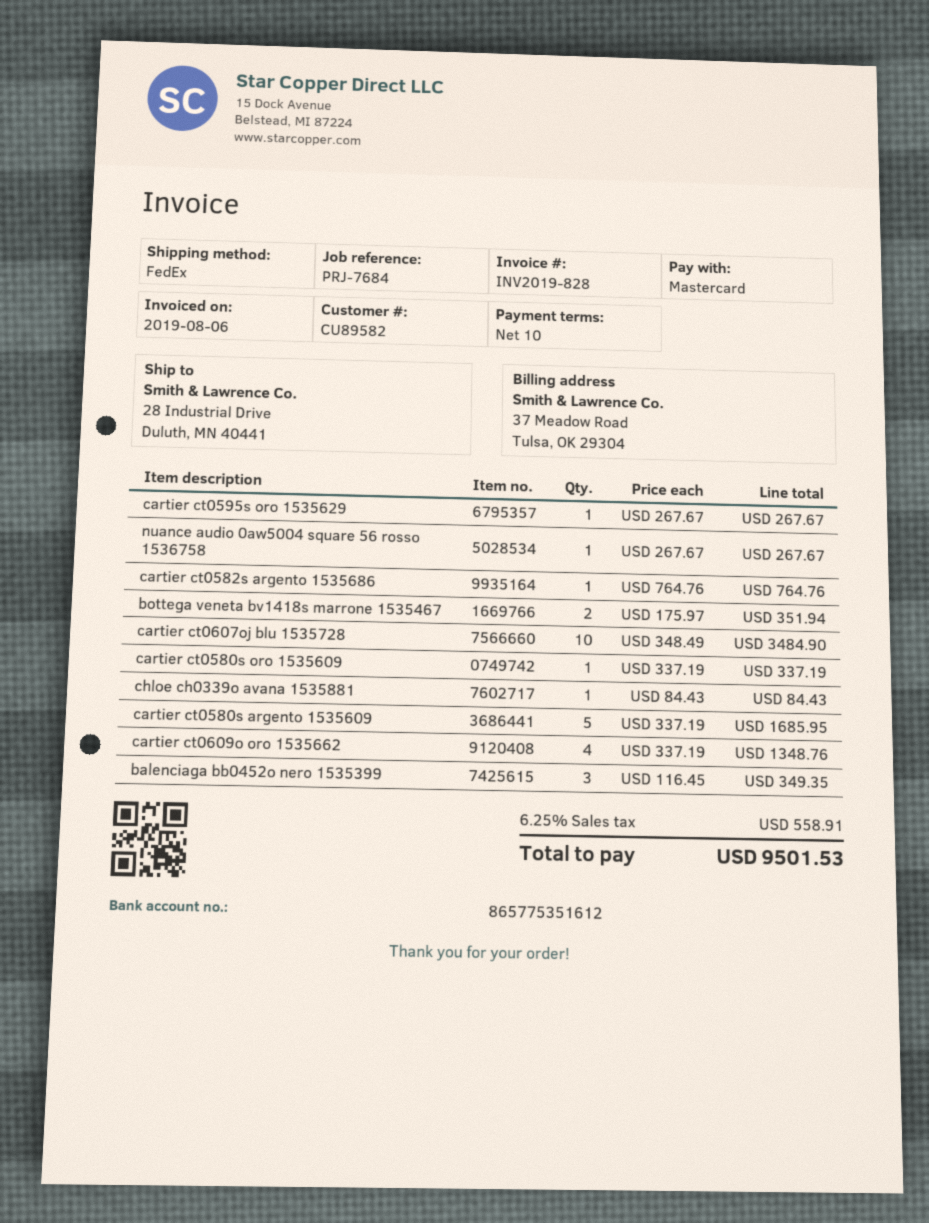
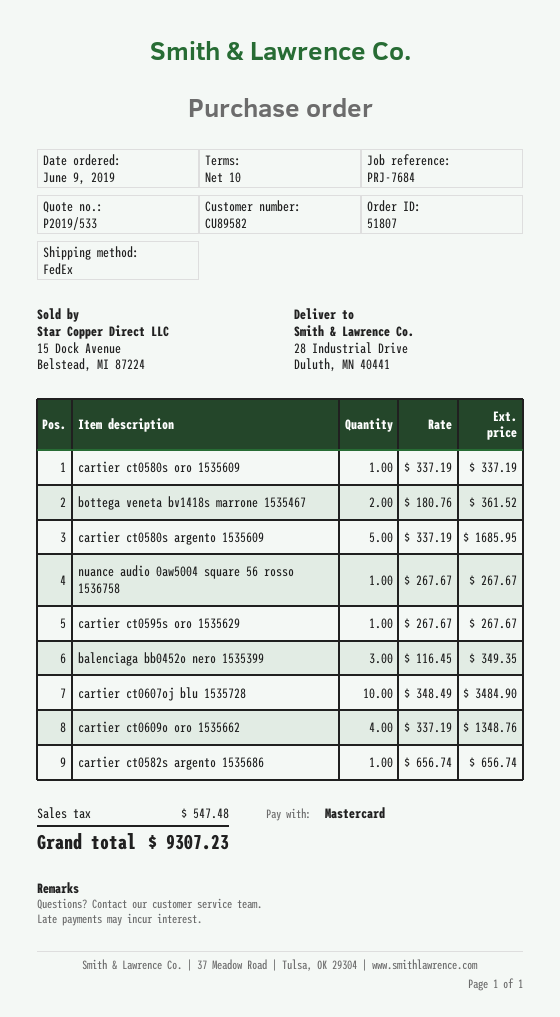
cartier ct0582s argento 1535686: 1 x 764.76 = 764.76 -> 1 x 656.74 = 656.74
bottega veneta bv1418s marrone 1535467: 2 x 175.97 = 351.94 -> 2 x 180.76 = 361.52
chloe ch0339o avana 1535881: 1 x 84.43 = 84.43 -> none
tax: 558.91 -> 547.48
total: 9501.53 -> 9307.23

